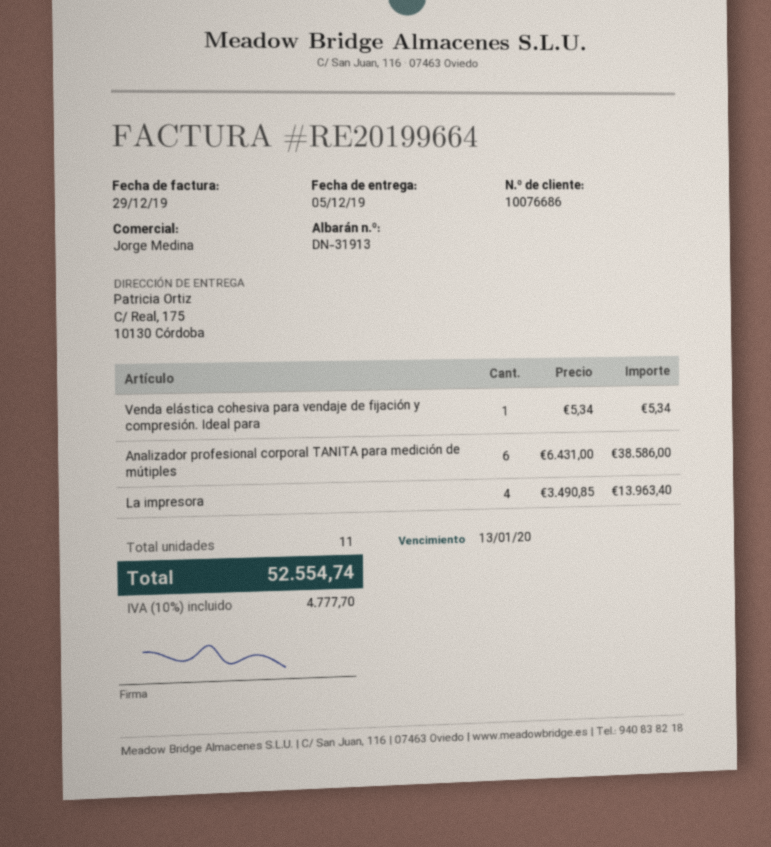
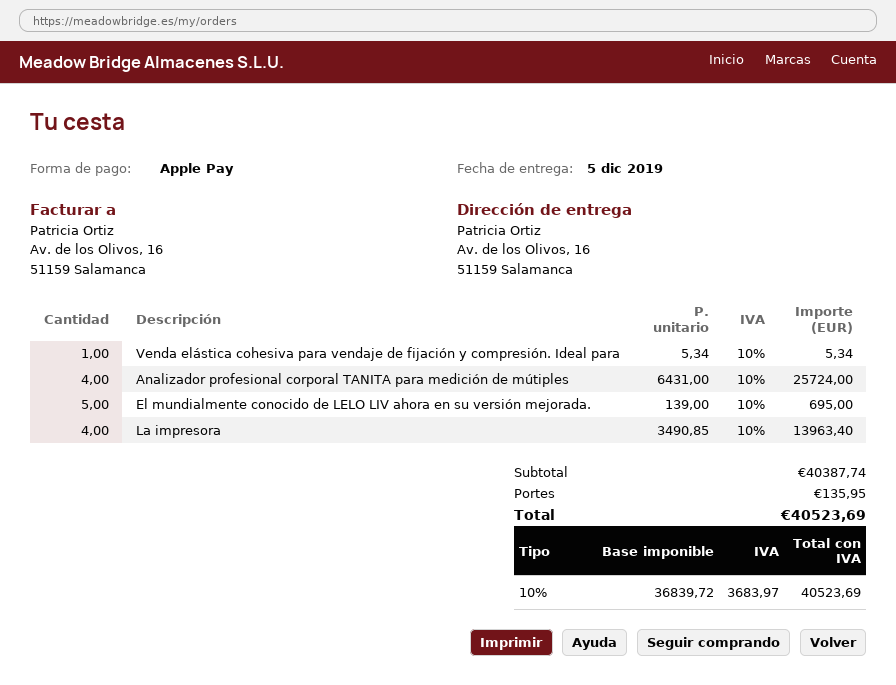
ship to: C/ Real, 175, 10130 Córdoba -> Av. de los Olivos, 16, 51159 Salamanca
Analizador profesional corporal TANITA para medición de mútiples: 6 x 6431.00 = 38586.00 -> 4 x 6431.00 = 25724.00
El mundialmente conocido de LELO LIV ahora en su versión mejorada.: none -> 5 x 139.00 = 695.00
shipping: none -> 135.95
tax: 10% = 4777.70 -> 10% = 3683.97
total: 52554.74 -> 40523.69

